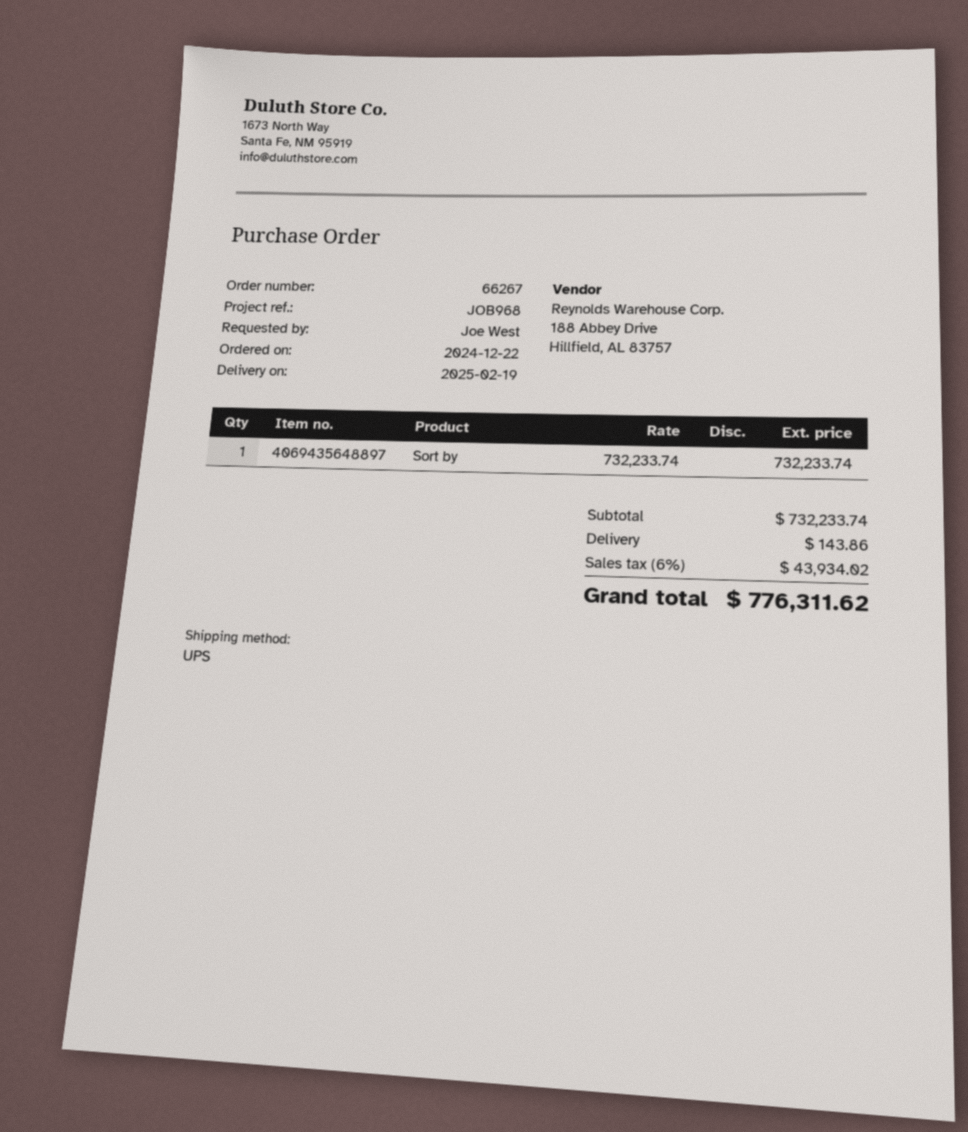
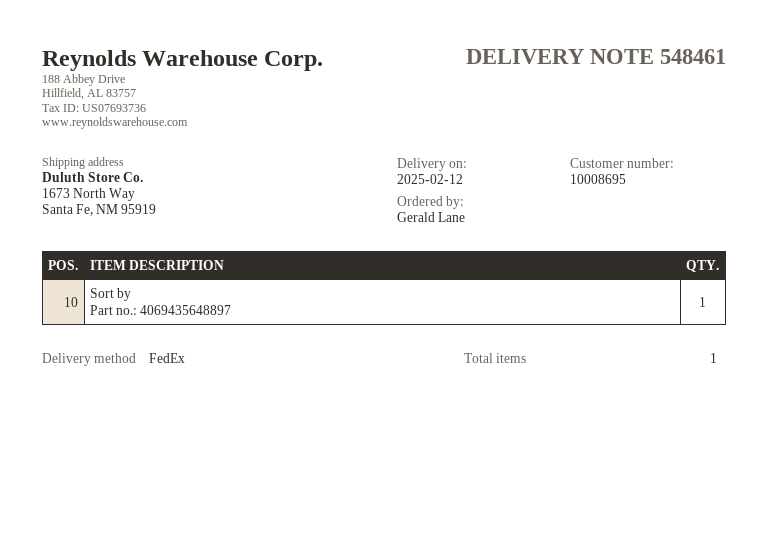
delivery date: 2025-02-19 -> 2025-02-12
ordered by: Joe West -> Gerald Lane
shipping method: UPS -> FedEx

